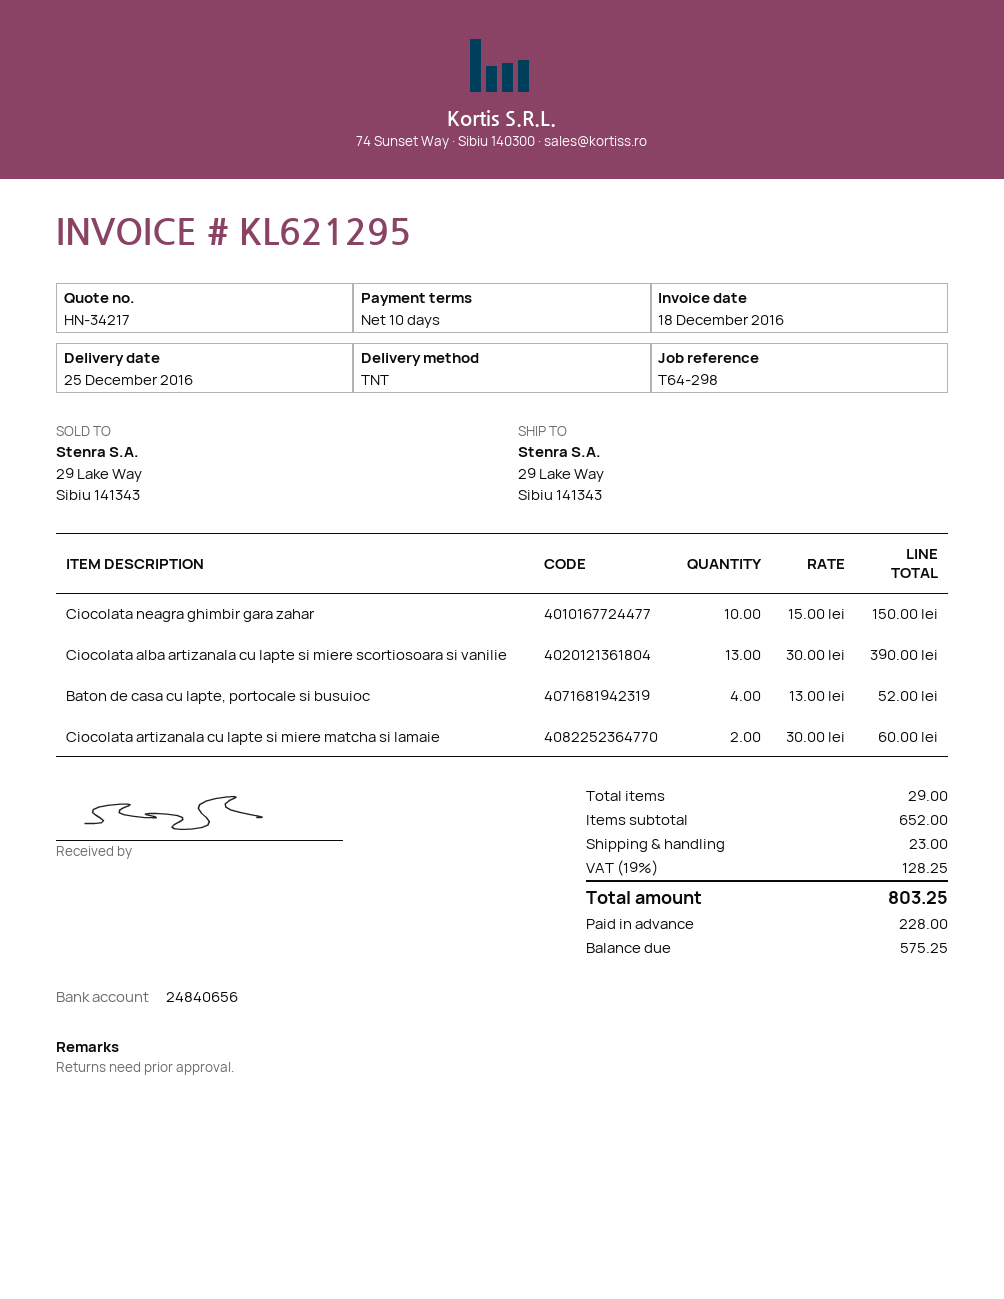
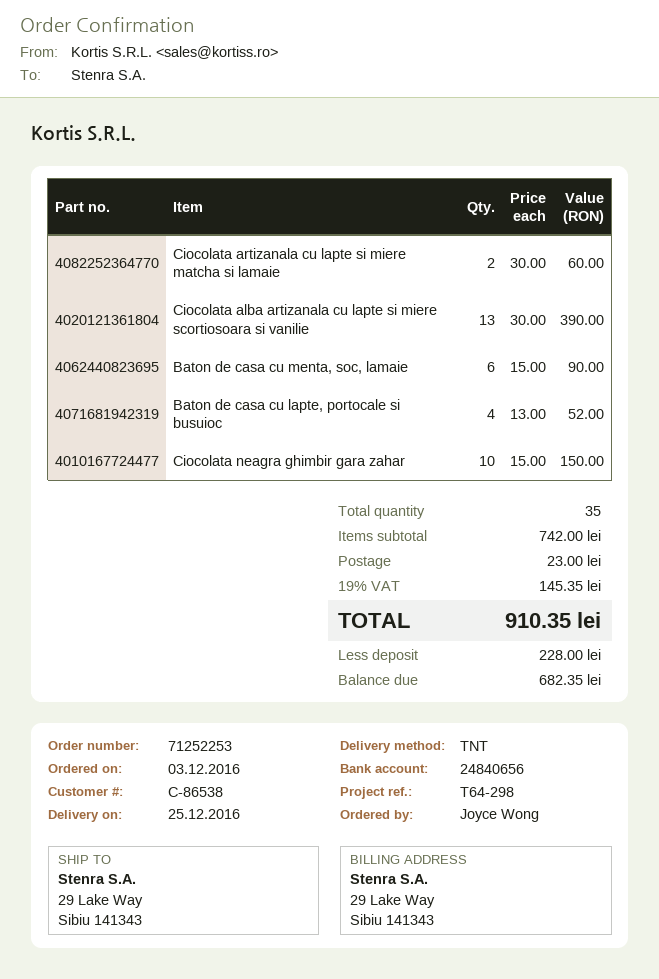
Baton de casa cu menta, soc, lamaie: none -> 6 x 15.00 = 90.00
total quantity: 29 -> 35
subtotal: 652.00 -> 742.00
tax: 19% = 128.25 -> 19% = 145.35
total: 803.25 -> 910.35
balance: 575.25 -> 682.35

